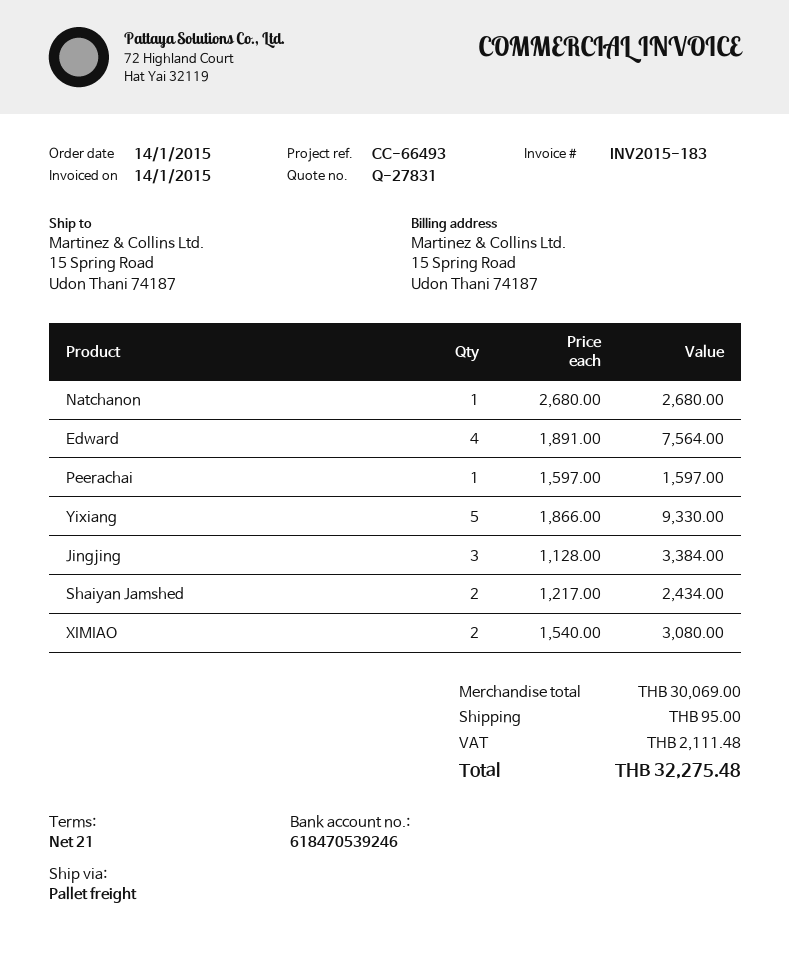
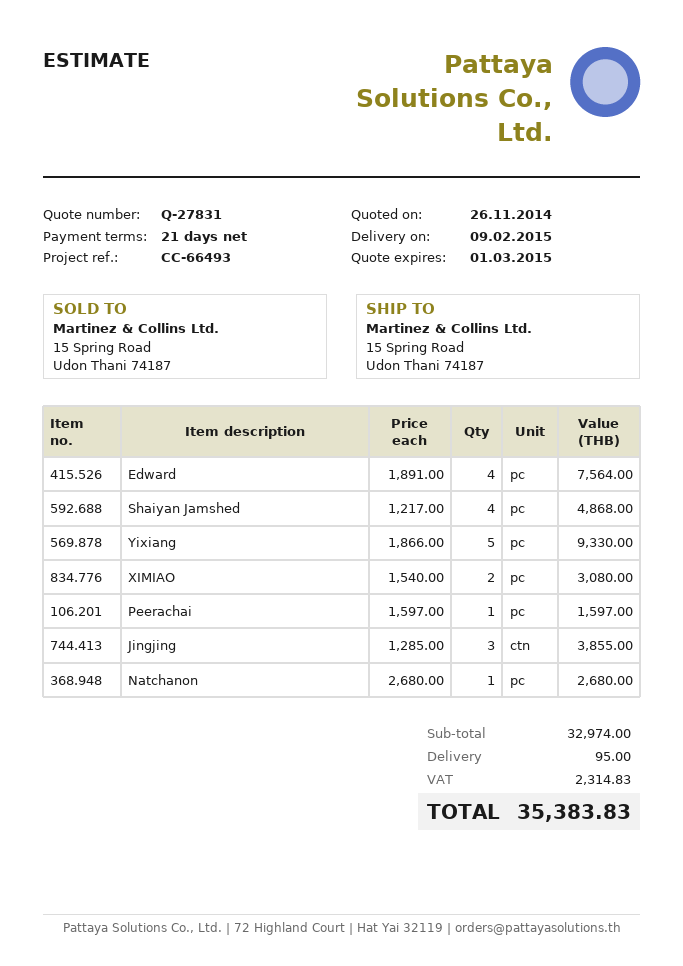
Jingjing: 3 x 1128.00 = 3384.00 -> 3 x 1285.00 = 3855.00
Shaiyan Jamshed: 2 x 1217.00 = 2434.00 -> 4 x 1217.00 = 4868.00
subtotal: 30069.00 -> 32974.00
tax: 2111.48 -> 2314.83
total: 32275.48 -> 35383.83

